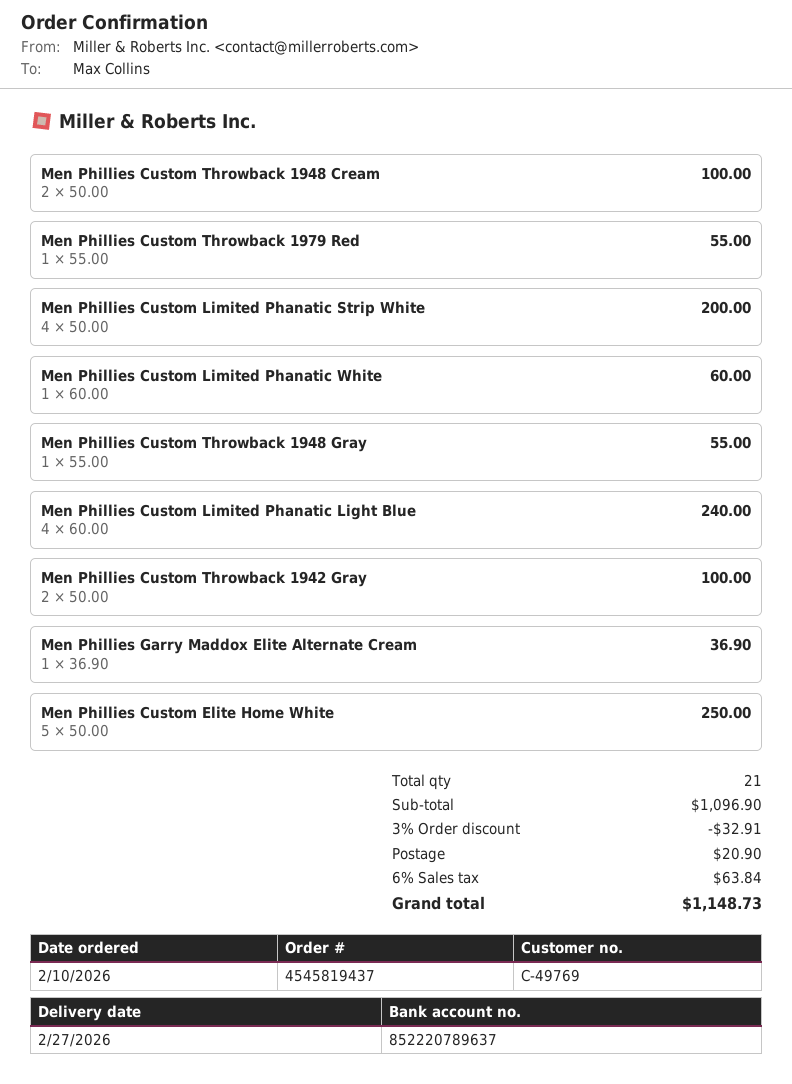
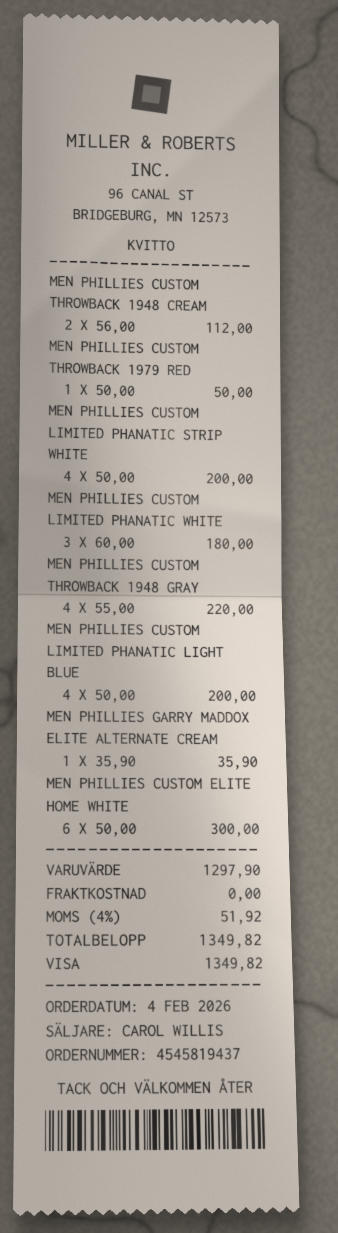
order date: 2026-02-10 -> 2026-02-04
Men Phillies Custom Throwback 1948 Cream: 2 x 50.00 = 100.00 -> 2 x 56.00 = 112.00
Men Phillies Custom Throwback 1979 Red: 1 x 55.00 = 55.00 -> 1 x 50.00 = 50.00
Men Phillies Custom Limited Phanatic White: 1 x 60.00 = 60.00 -> 3 x 60.00 = 180.00
Men Phillies Custom Throwback 1948 Gray: 1 x 55.00 = 55.00 -> 4 x 55.00 = 220.00
Men Phillies Custom Limited Phanatic Light Blue: 4 x 60.00 = 240.00 -> 4 x 50.00 = 200.00
Men Phillies Custom Throwback 1942 Gray: 2 x 50.00 = 100.00 -> none
Men Phillies Garry Maddox Elite Alternate Cream: 1 x 36.90 = 36.90 -> 1 x 35.90 = 35.90
Men Phillies Custom Elite Home White: 5 x 50.00 = 250.00 -> 6 x 50.00 = 300.00
subtotal: 1096.90 -> 1297.90
discount: 3% = 32.91 -> none
shipping: 20.90 -> 0.00
tax: 6% = 63.84 -> 4% = 51.92
total: 1148.73 -> 1349.82

